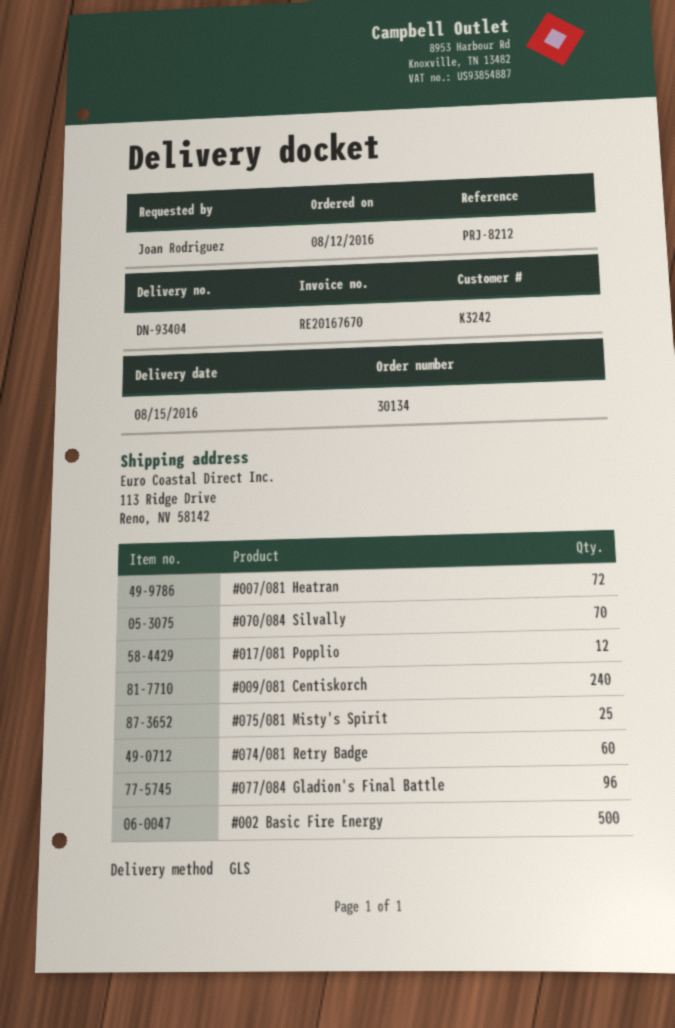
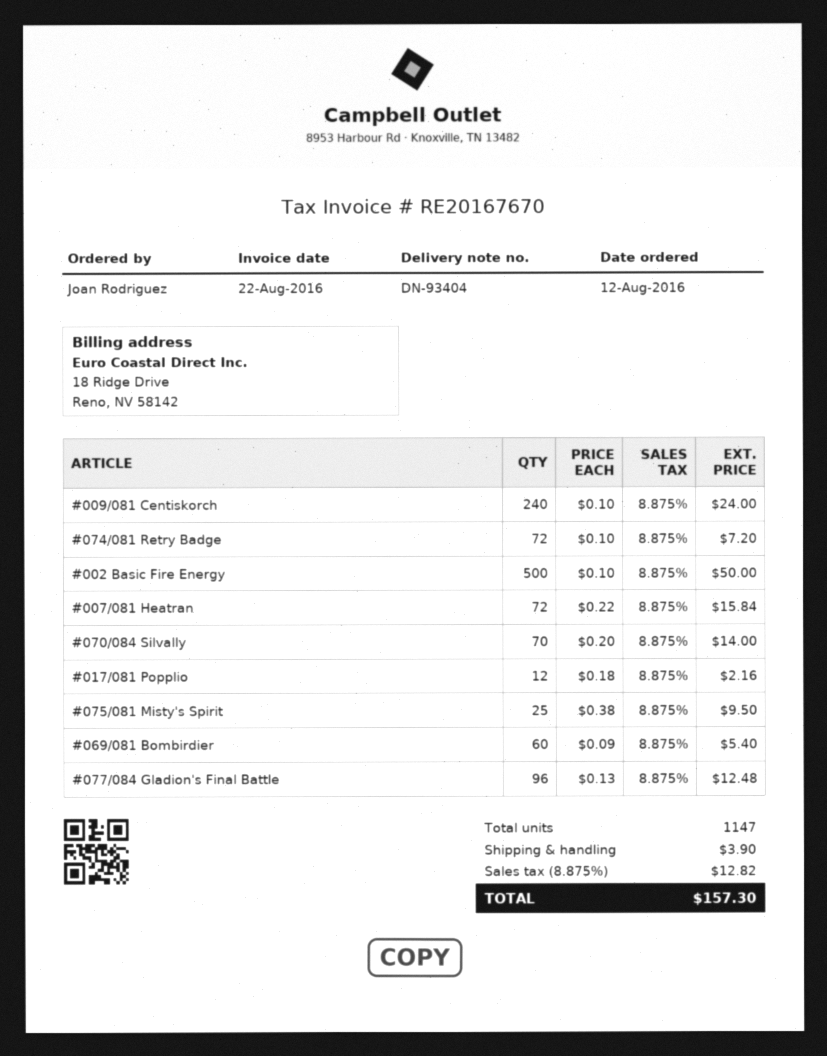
#074/081 Retry Badge: 60 -> 72
#069/081 Bombirdier: none -> 60

